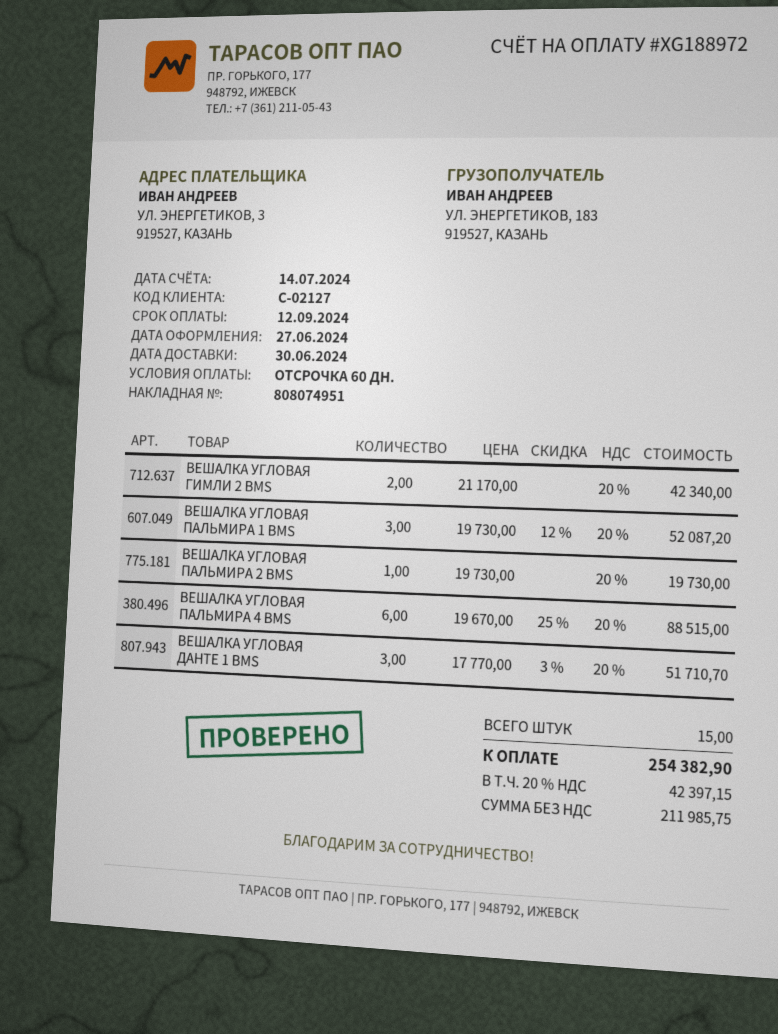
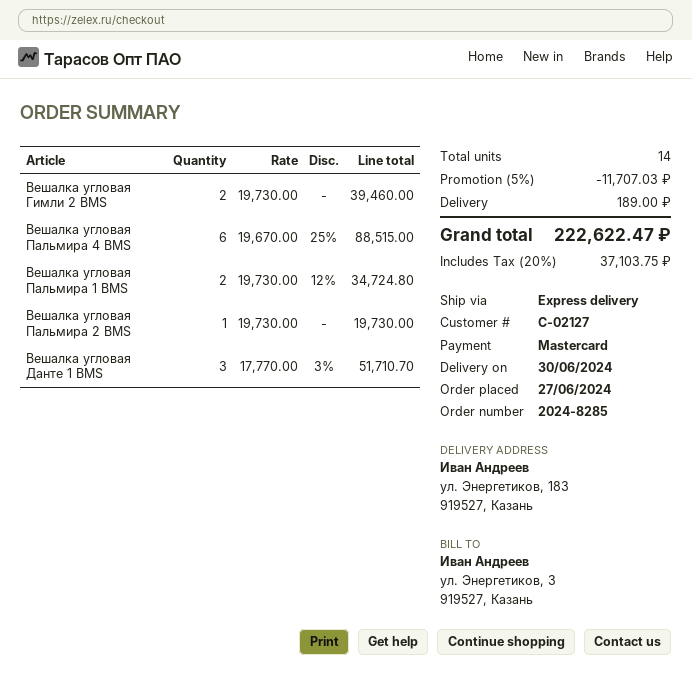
ВЕШАЛКА УГЛОВАЯ ГИМЛИ 2 BMS: 2 x 21170.00 = 42340.00 -> 2 x 19730.00 = 39460.00
ВЕШАЛКА УГЛОВАЯ ПАЛЬМИРА 1 BMS: 3 x 19730.00 - 12% = 52087.20 -> 2 x 19730.00 - 12% = 34724.80
total quantity: 15 -> 14
discount: none -> 5% = 11707.03
shipping: none -> 189.00
tax: 20% = 42397.15 -> 20% = 37103.75
total: 254382.90 -> 222622.47

